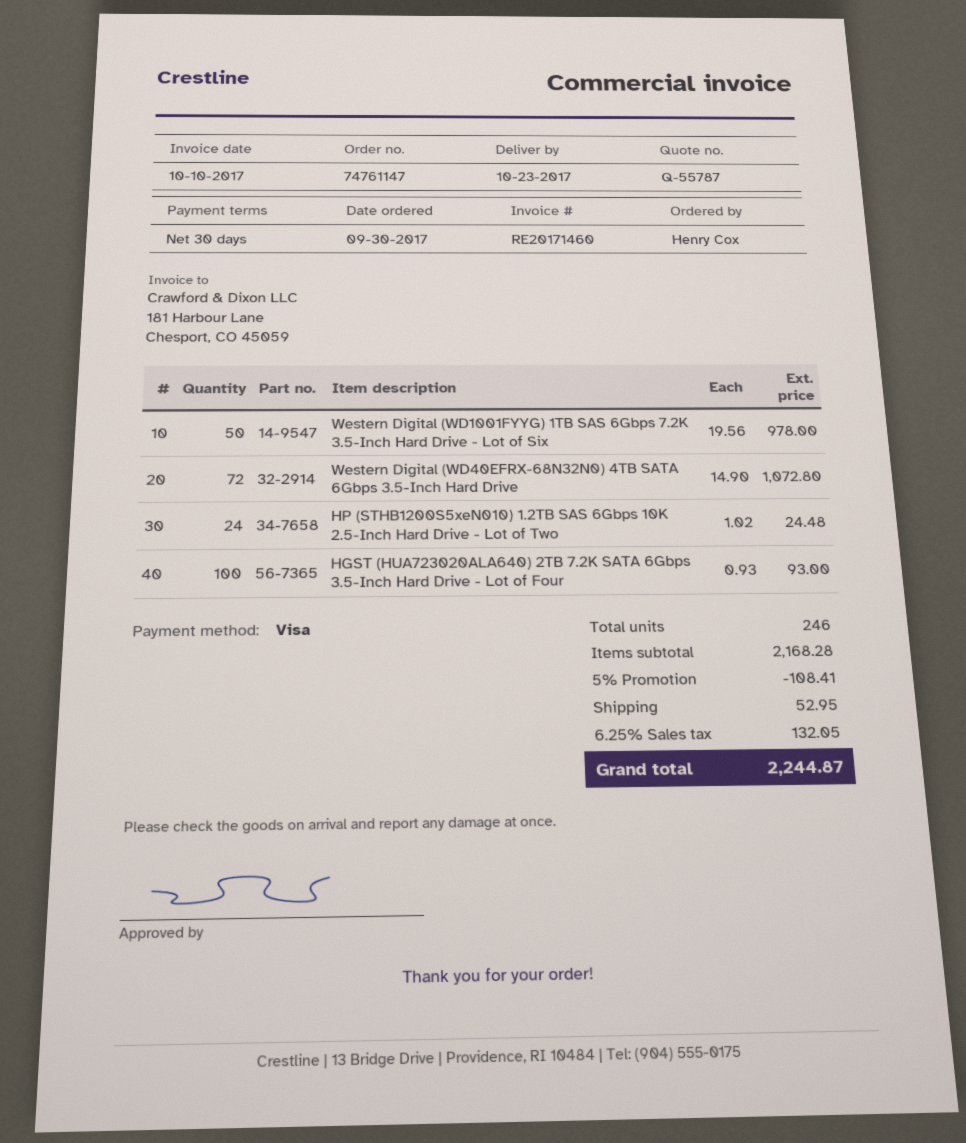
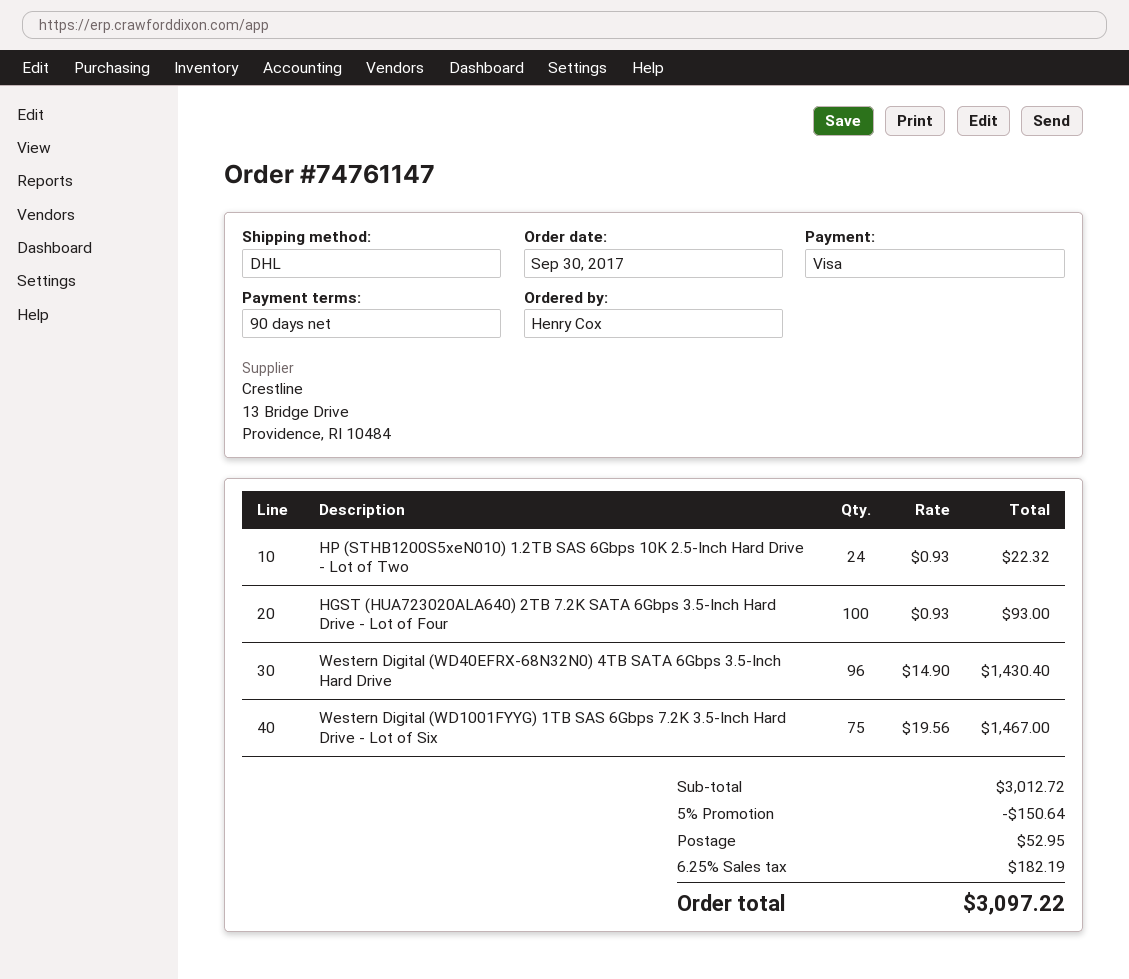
payment terms: 30 days -> 90 days
Western Digital (WD1001FYYG) 1TB SAS 6Gbps 7.2K 3.5-Inch Hard Drive - Lot of Six: 50 x 19.56 = 978.00 -> 75 x 19.56 = 1467.00
Western Digital (WD40EFRX-68N32N0) 4TB SATA 6Gbps 3.5-Inch Hard Drive: 72 x 14.90 = 1072.80 -> 96 x 14.90 = 1430.40
HP (STHB1200S5xeN010) 1.2TB SAS 6Gbps 10K 2.5-Inch Hard Drive - Lot of Two: 24 x 1.02 = 24.48 -> 24 x 0.93 = 22.32
subtotal: 2168.28 -> 3012.72
discount: 5% = 108.41 -> 5% = 150.64
tax: 6.25% = 132.05 -> 6.25% = 182.19
total: 2244.87 -> 3097.22

